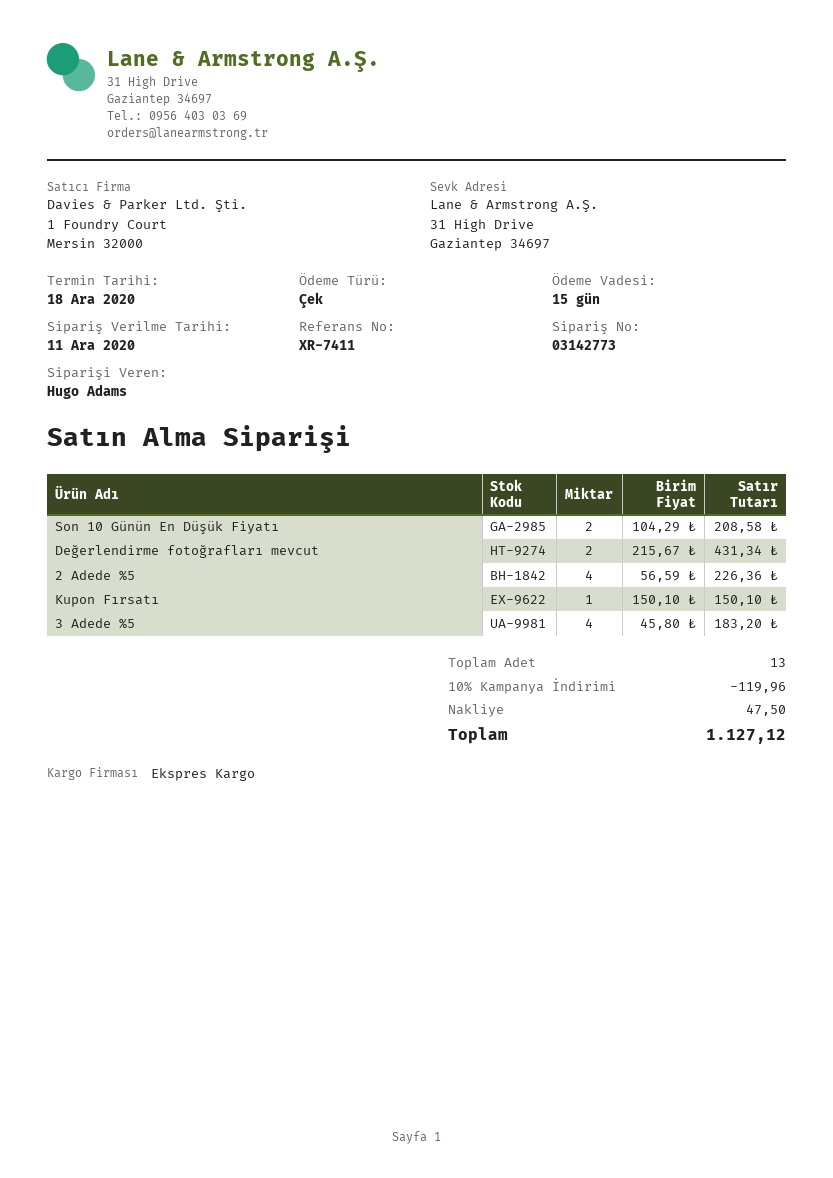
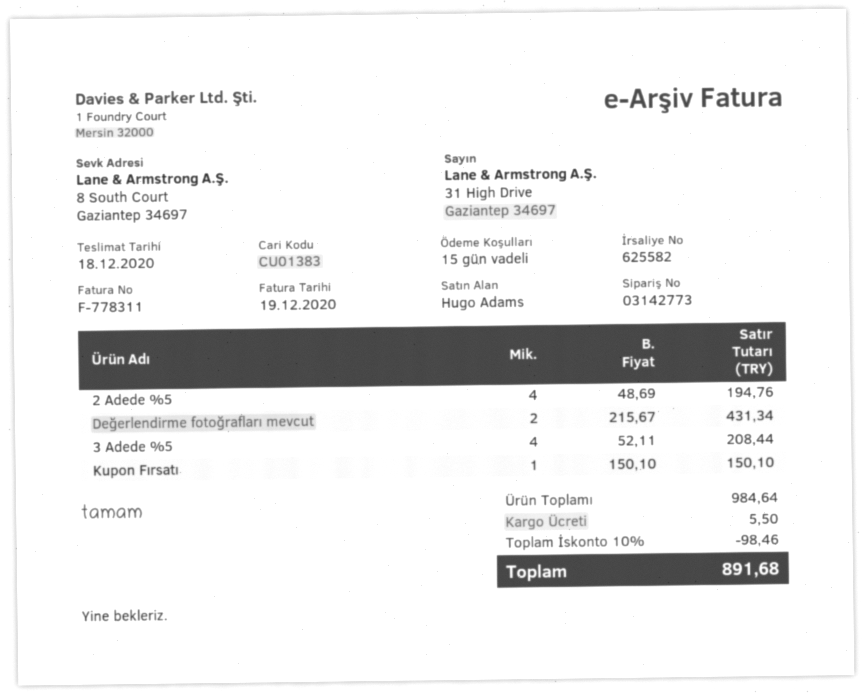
ship to: 31 High Drive, Gaziantep 34697 -> 8 South Court, Gaziantep 34697
Son 10 Günün En Düşük Fiyatı: 2 x 104.29 = 208.58 -> none
2 Adede %5: 4 x 56.59 = 226.36 -> 4 x 48.69 = 194.76
3 Adede %5: 4 x 45.80 = 183.20 -> 4 x 52.11 = 208.44
discount: 10% = 119.96 -> 10% = 98.46
shipping: 47.50 -> 5.50
total: 1127.12 -> 891.68

